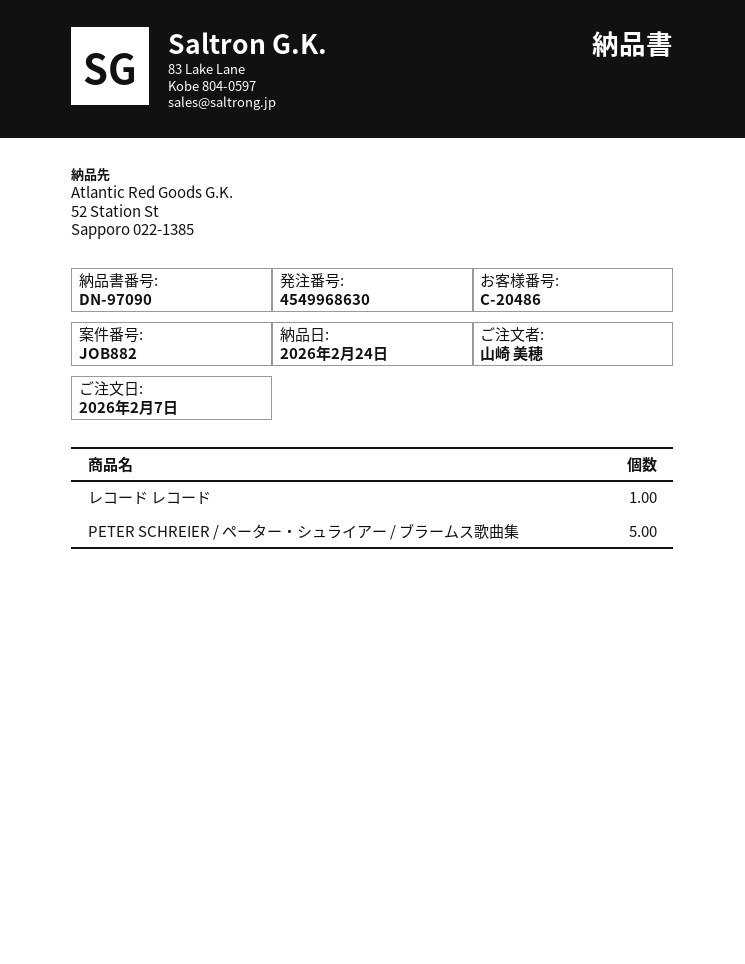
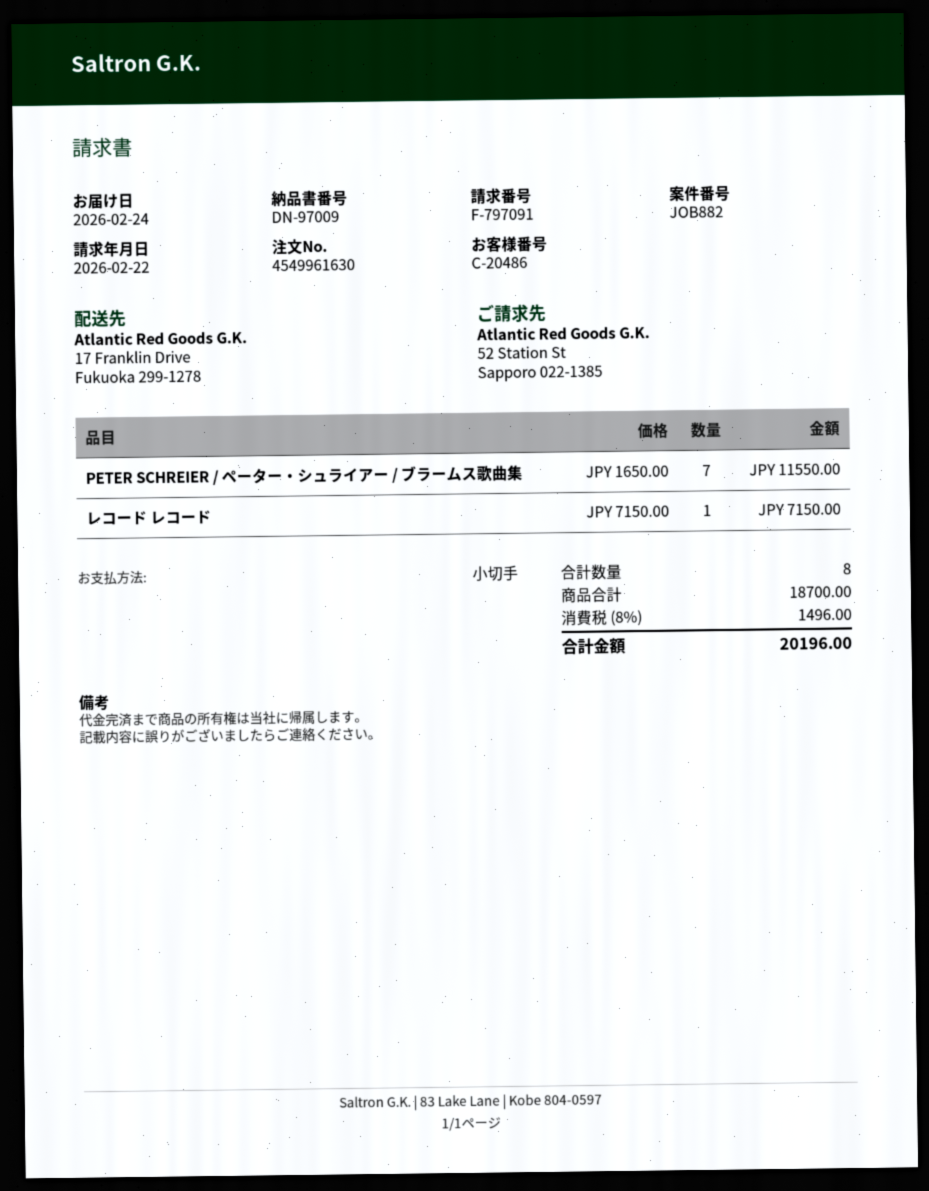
order number: 4549968630 -> 4549961630
delivery note number: DN-97090 -> DN-97009
ship to: 52 Station St, Sapporo 022-1385 -> 17 Franklin Drive, Fukuoka 299-1278
PETER SCHREIER / ペーター・シュライアー / ブラームス歌曲集: 5 -> 7

